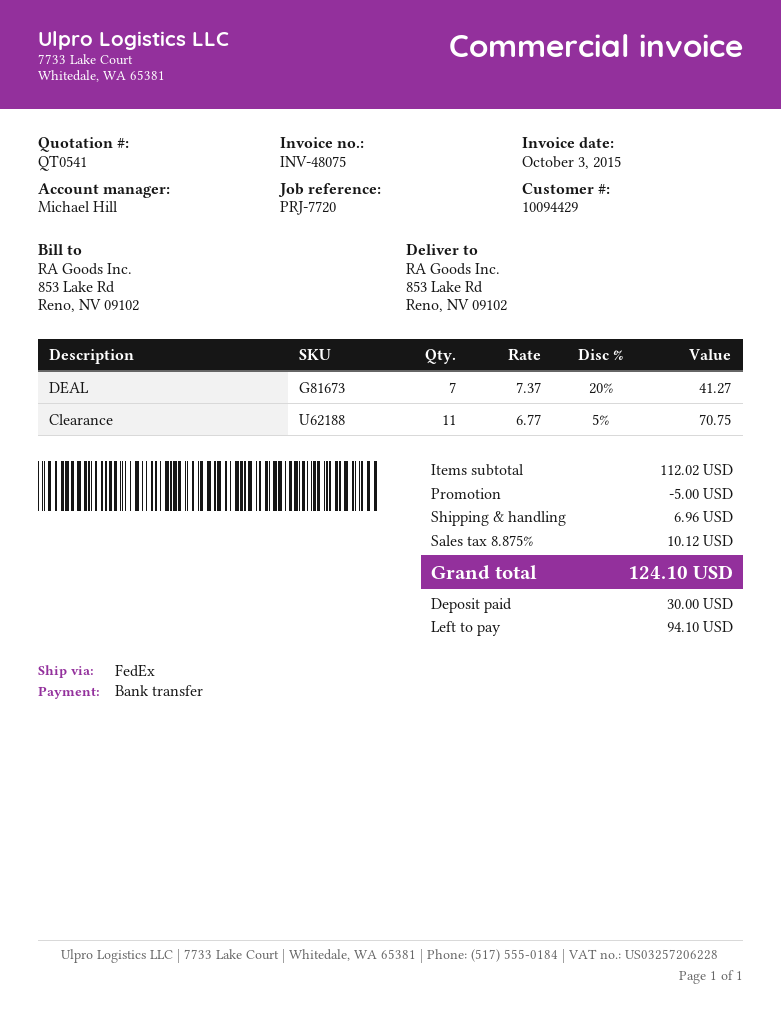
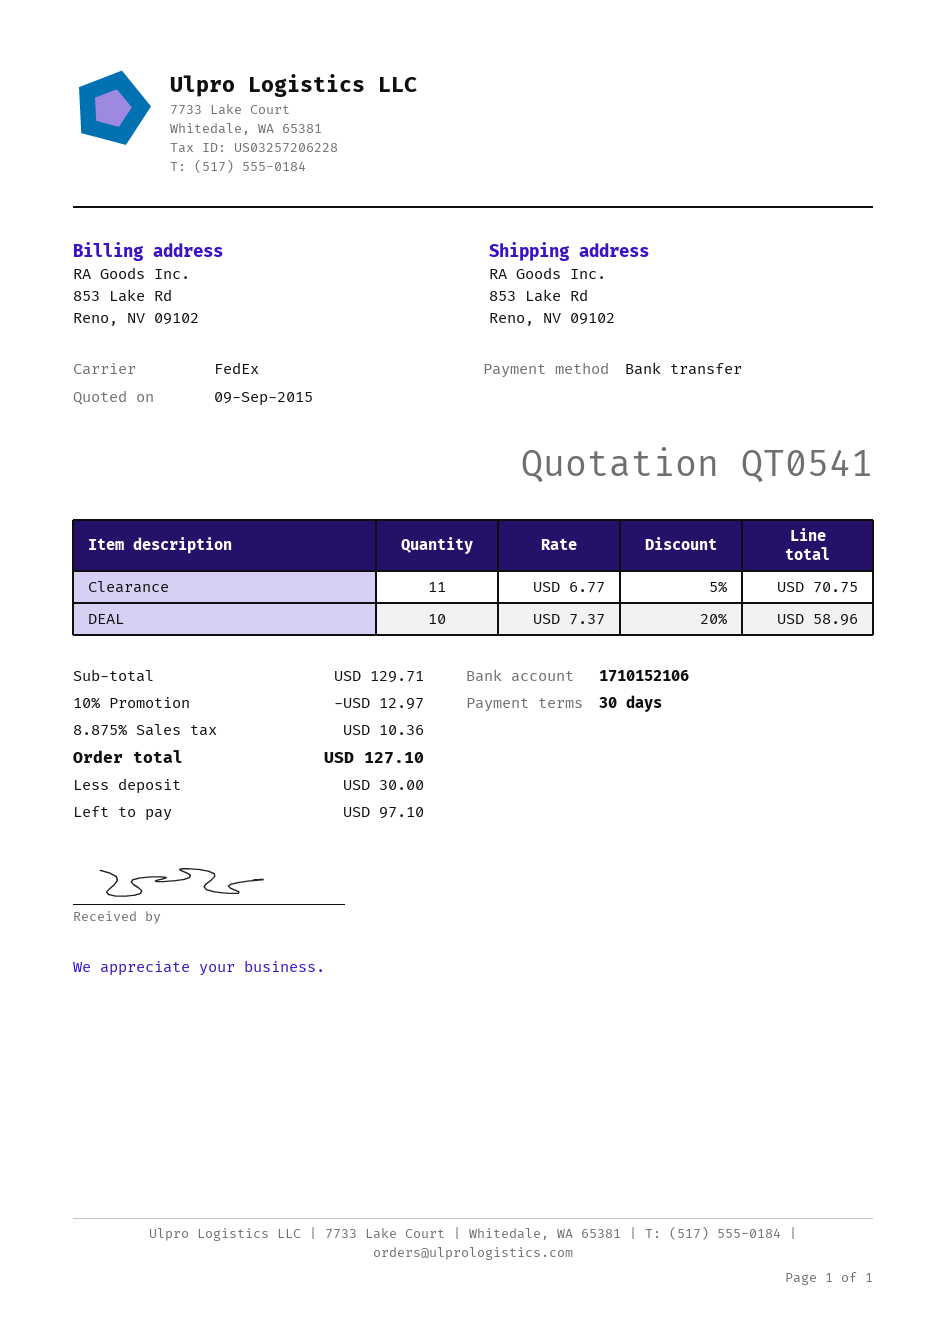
DEAL: 7 x 7.37 - 20% = 41.27 -> 10 x 7.37 - 20% = 58.96
subtotal: 112.02 -> 129.71
discount: 5.00 -> 12.97
shipping: 6.96 -> none
tax: 8.875% = 10.12 -> 8.875% = 10.36
total: 124.10 -> 127.10
balance: 94.10 -> 97.10

